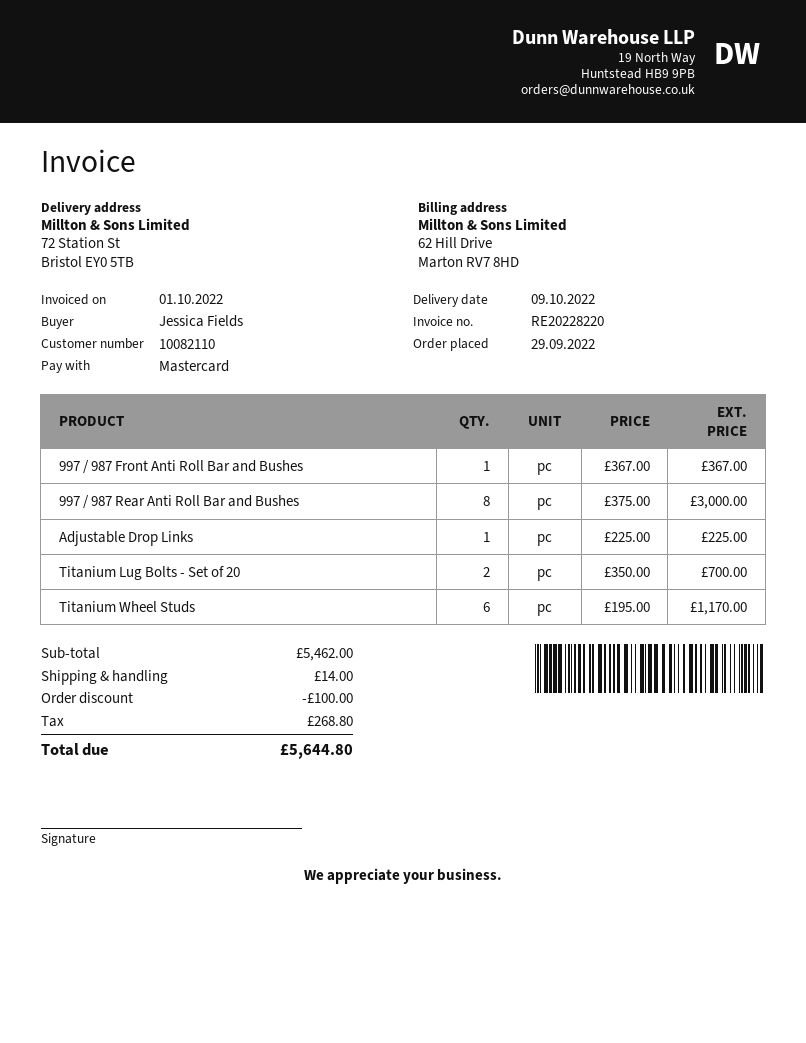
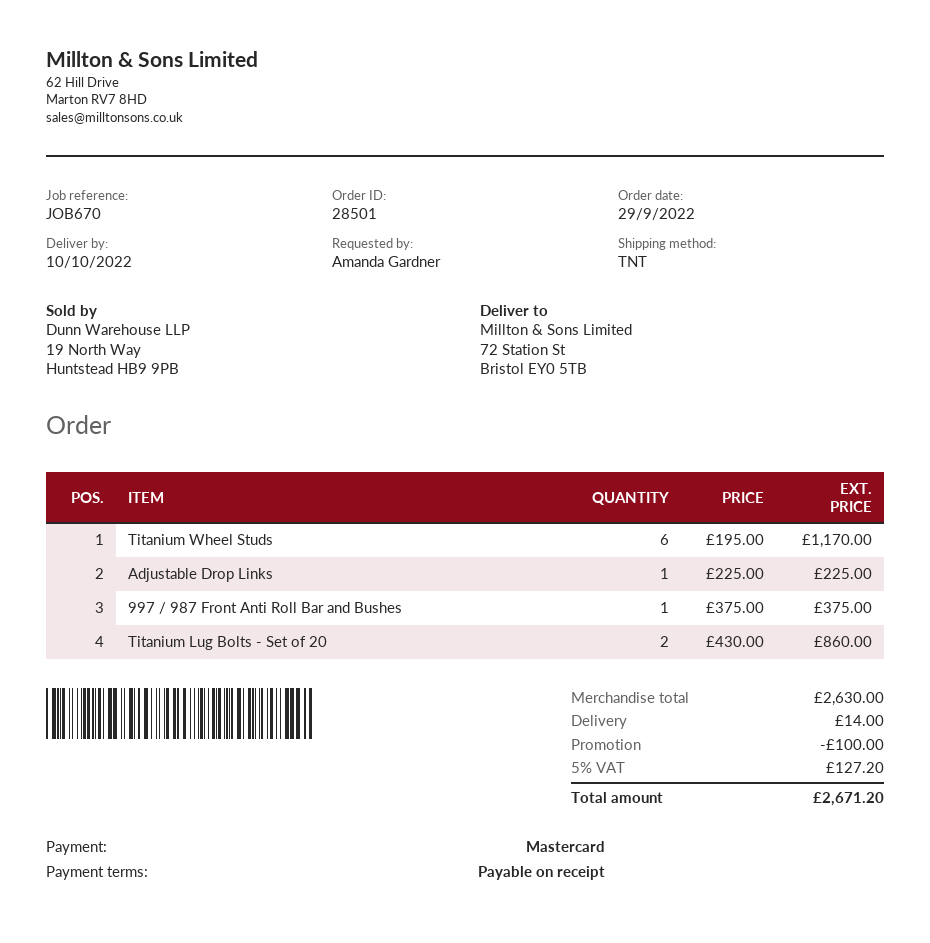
delivery date: 2022-10-09 -> 2022-10-10
ordered by: Jessica Fields -> Amanda Gardner
997 / 987 Front Anti Roll Bar and Bushes: 1 x 367.00 = 367.00 -> 1 x 375.00 = 375.00
997 / 987 Rear Anti Roll Bar and Bushes: 8 x 375.00 = 3000.00 -> none
Titanium Lug Bolts - Set of 20: 2 x 350.00 = 700.00 -> 2 x 430.00 = 860.00
subtotal: 5462.00 -> 2630.00
tax: 268.80 -> 127.20
total: 5644.80 -> 2671.20

